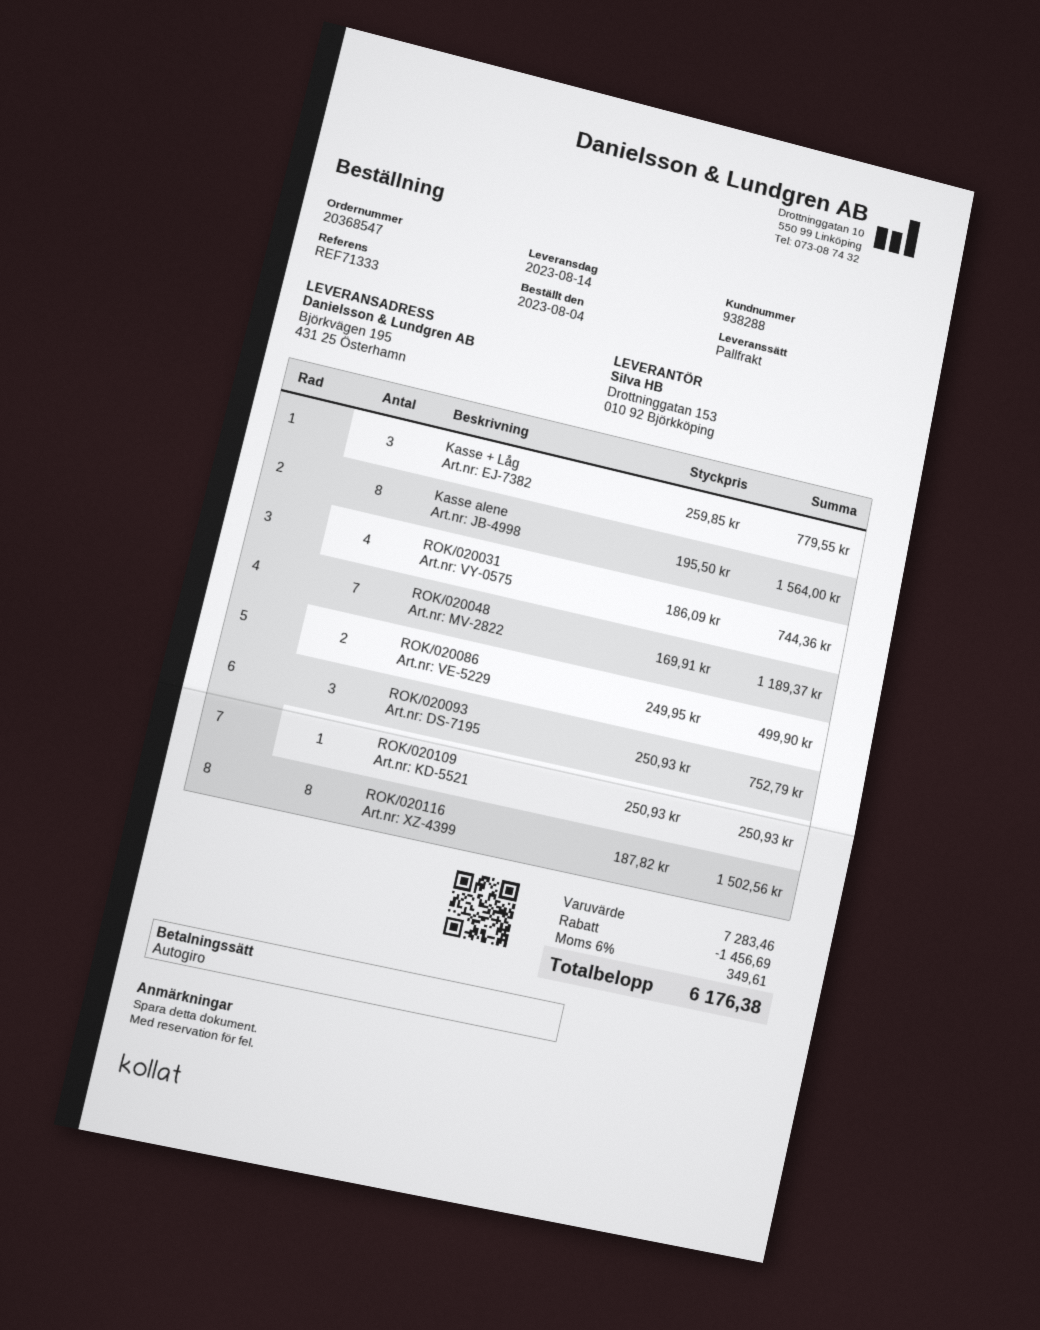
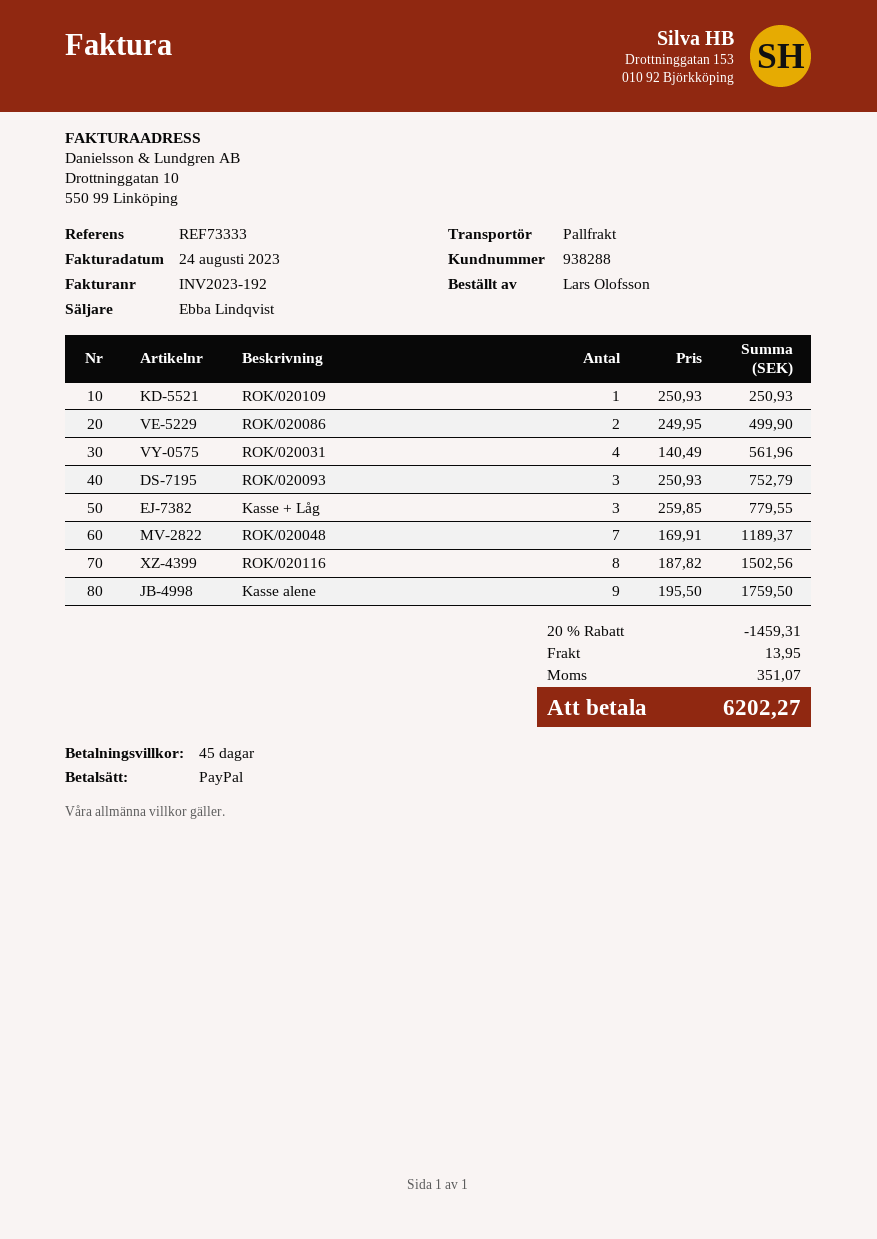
reference: REF71333 -> REF73333
payment method: direct debit -> PayPal
Kasse alene: 8 x 195.50 = 1564.00 -> 9 x 195.50 = 1759.50
ROK/020031: 4 x 186.09 = 744.36 -> 4 x 140.49 = 561.96
discount: 1456.69 -> 1459.31
shipping: none -> 13.95
tax: 349.61 -> 351.07
total: 6176.38 -> 6202.27

